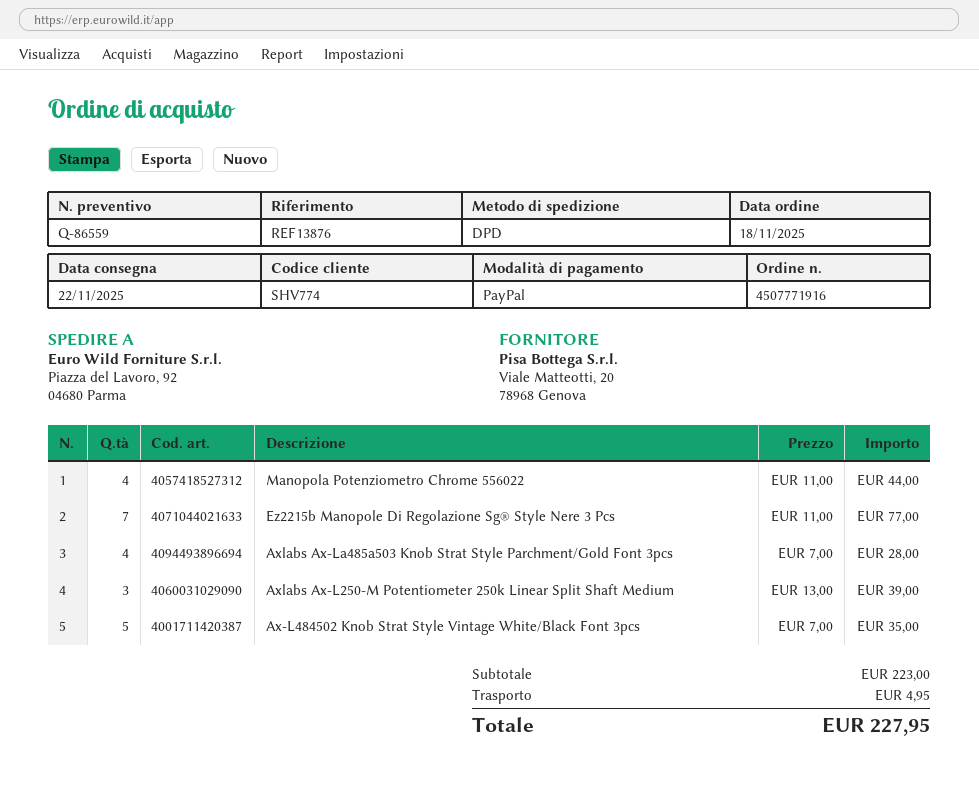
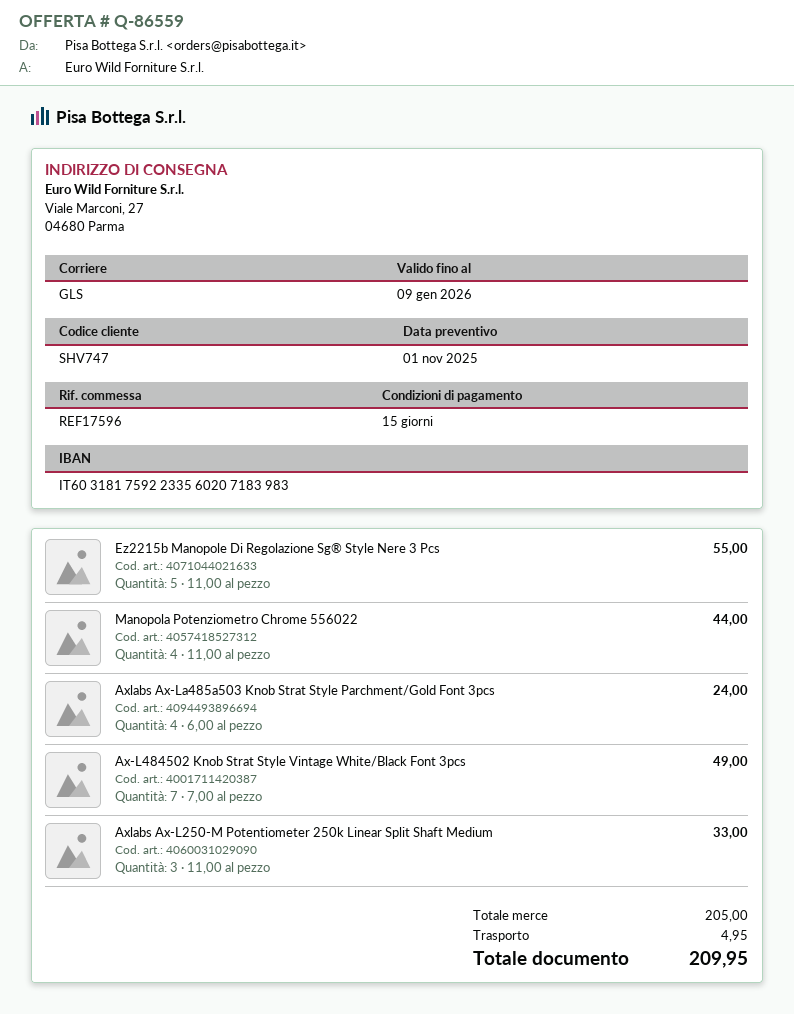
customer number: SHV774 -> SHV747
reference: REF13876 -> REF17596
shipping method: DPD -> GLS
ship to: Piazza del Lavoro, 92, 04680 Parma -> Viale Marconi, 27, 04680 Parma
Ez2215b Manopole Di Regolazione Sg® Style Nere 3 Pcs: 7 x 11.00 = 77.00 -> 5 x 11.00 = 55.00
Axlabs Ax-La485a503 Knob Strat Style Parchment/Gold Font 3pcs: 4 x 7.00 = 28.00 -> 4 x 6.00 = 24.00
Axlabs Ax-L250-M Potentiometer 250k Linear Split Shaft Medium: 3 x 13.00 = 39.00 -> 3 x 11.00 = 33.00
Ax-L484502 Knob Strat Style Vintage White/Black Font 3pcs: 5 x 7.00 = 35.00 -> 7 x 7.00 = 49.00
subtotal: 223.00 -> 205.00
total: 227.95 -> 209.95

